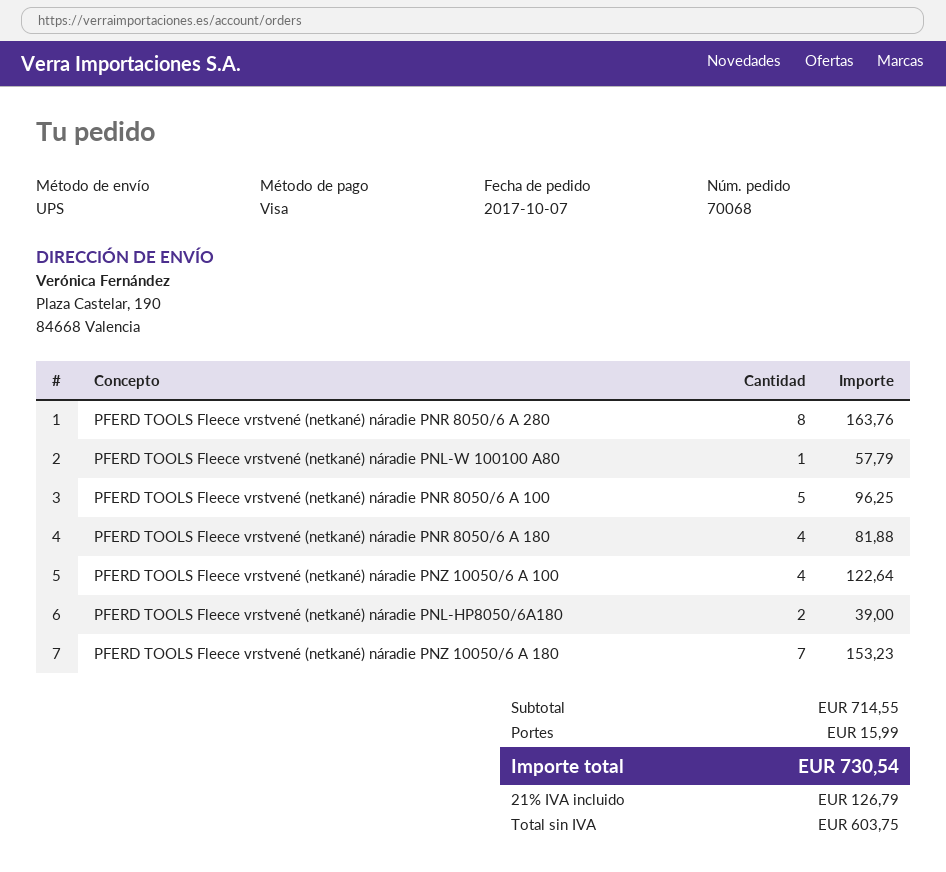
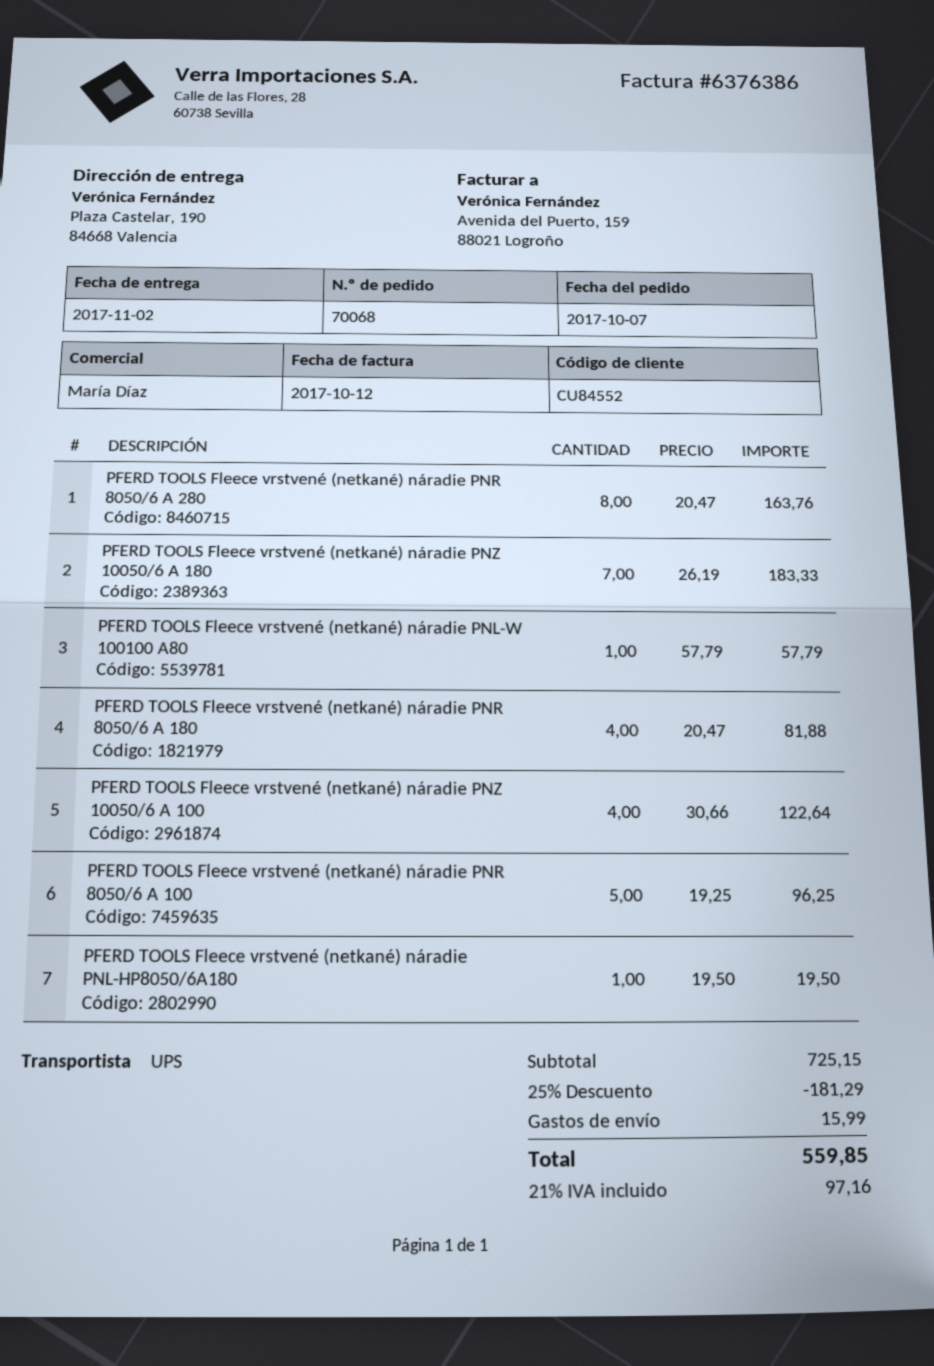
PFERD TOOLS Fleece vrstvené (netkané) náradie PNL-HP8050/6A180: 2 for 39.00 -> 1 for 19.50
PFERD TOOLS Fleece vrstvené (netkané) náradie PNZ 10050/6 A 180: 7 for 153.23 -> 7 for 183.33
subtotal: 714.55 -> 725.15
discount: none -> 25% = 181.29
tax: 21% = 126.79 -> 21% = 97.16
total: 730.54 -> 559.85

